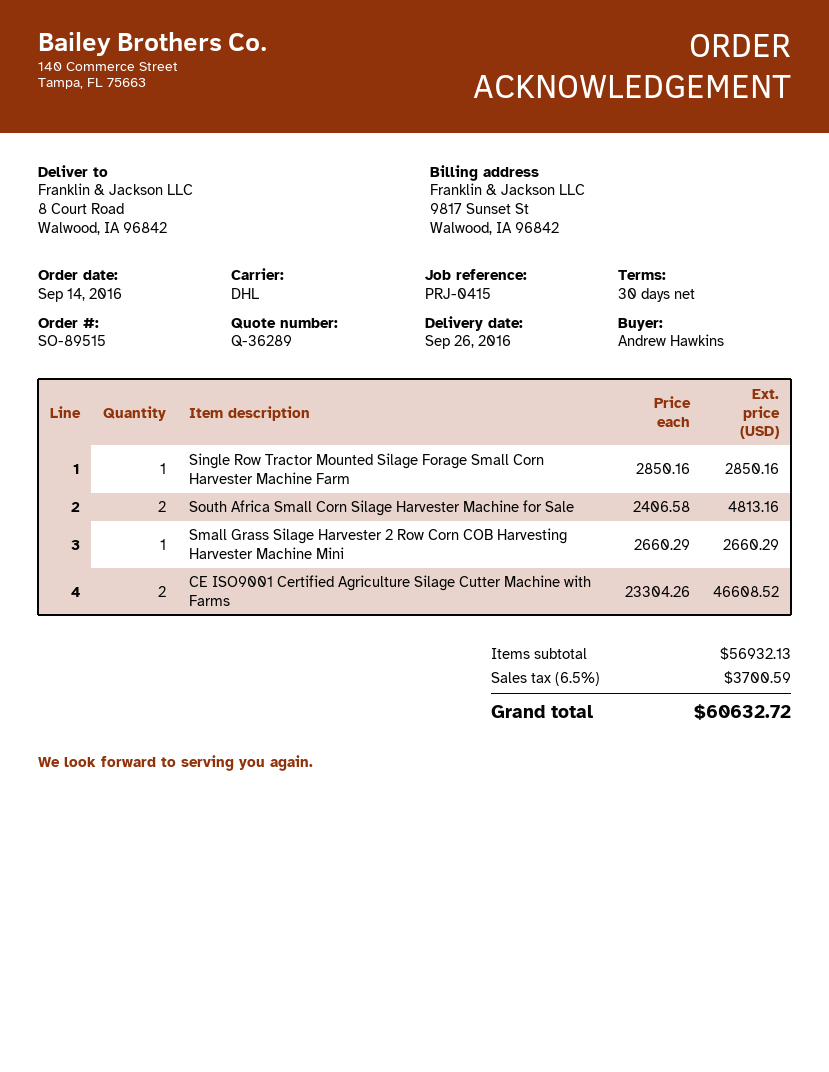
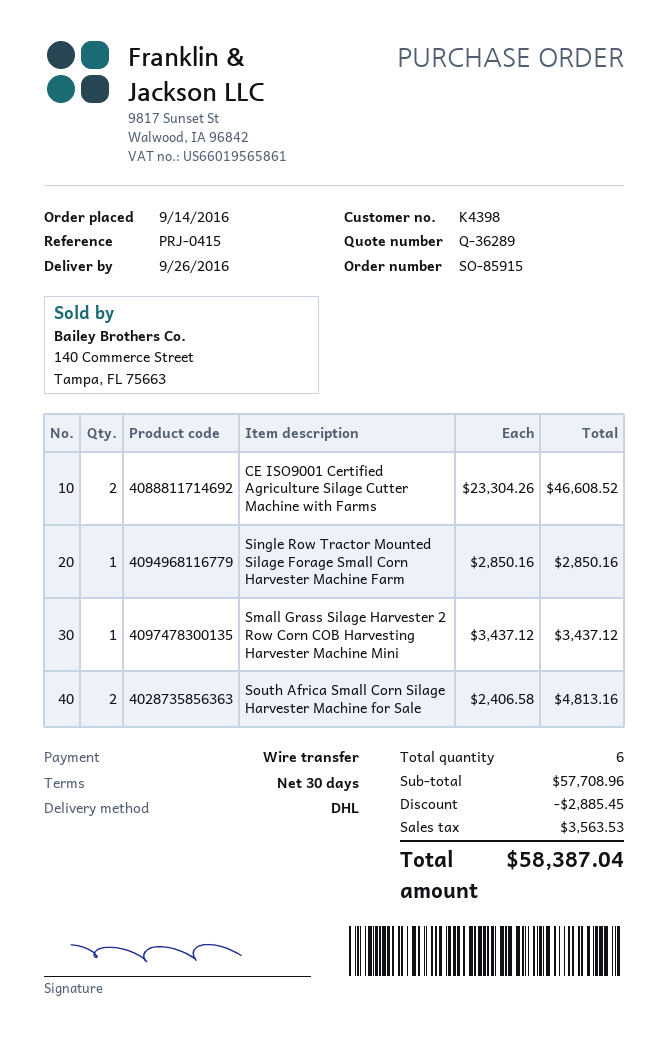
order number: SO-89515 -> SO-85915
Small Grass Silage Harvester 2 Row Corn COB Harvesting Harvester Machine Mini: 1 x 2660.29 = 2660.29 -> 1 x 3437.12 = 3437.12
subtotal: 56932.13 -> 57708.96
discount: none -> 2885.45
tax: 3700.59 -> 3563.53
total: 60632.72 -> 58387.04

